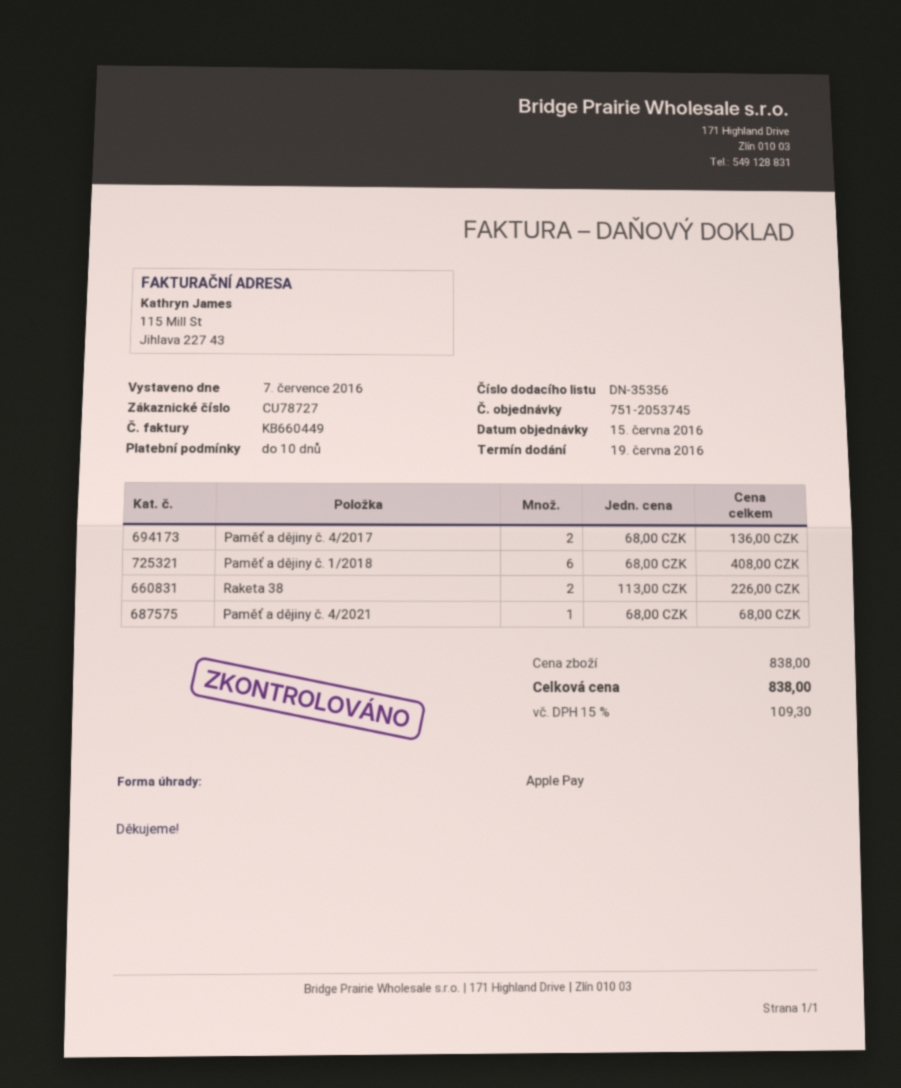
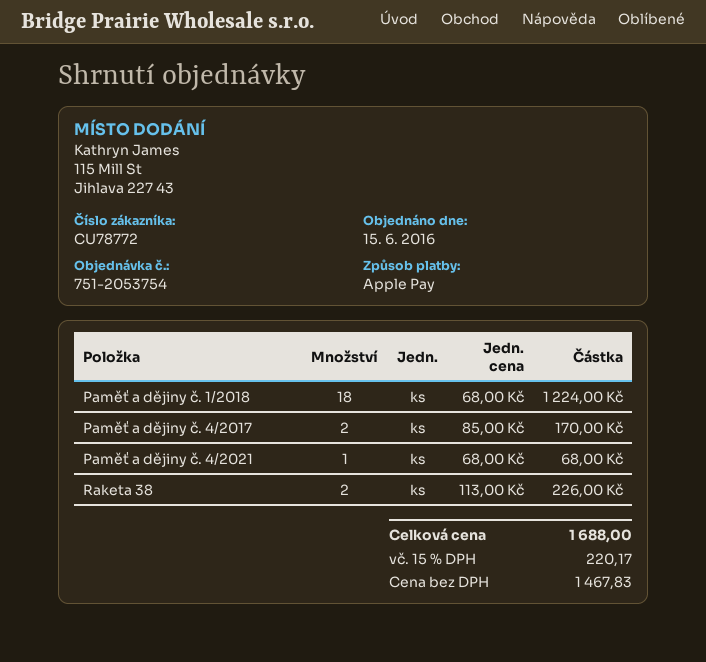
order number: 751-2053745 -> 751-2053754
customer number: CU78727 -> CU78772
Paměť a dějiny č. 4/2017: 2 x 68.00 = 136.00 -> 2 x 85.00 = 170.00
Paměť a dějiny č. 1/2018: 6 x 68.00 = 408.00 -> 18 x 68.00 = 1224.00
tax: 15% = 109.30 -> 15% = 220.17
total: 838.00 -> 1688.00

